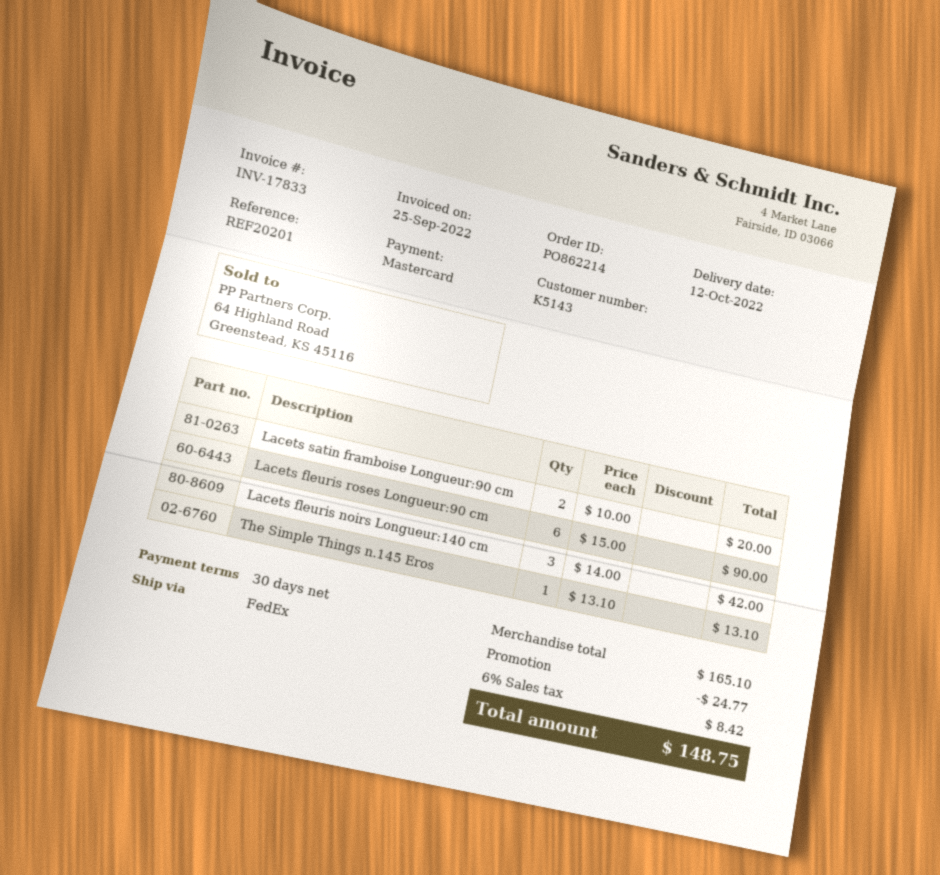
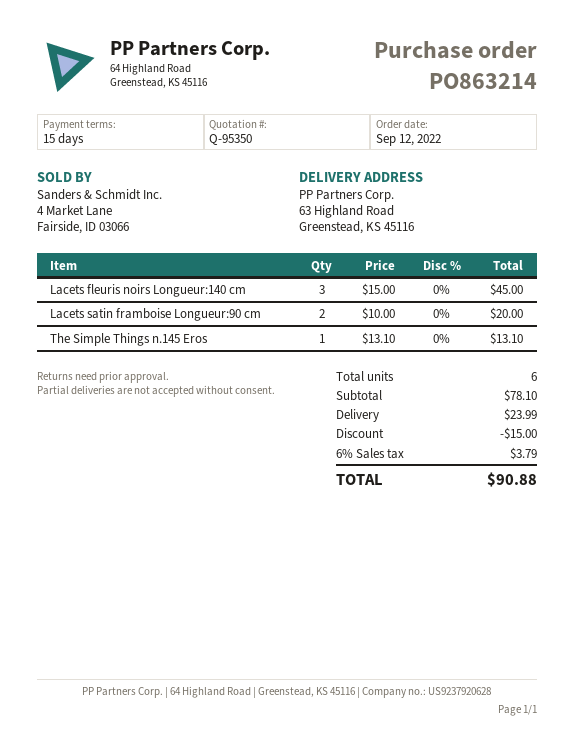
order number: PO862214 -> PO863214
payment terms: 30 days -> 15 days
Lacets fleuris roses Longueur:90 cm: 6 x 15.00 = 90.00 -> none
Lacets fleuris noirs Longueur:140 cm: 3 x 14.00 = 42.00 -> 3 x 15.00 = 45.00
subtotal: 165.10 -> 78.10
discount: 24.77 -> 15.00
shipping: none -> 23.99
tax: 6% = 8.42 -> 6% = 3.79
total: 148.75 -> 90.88

